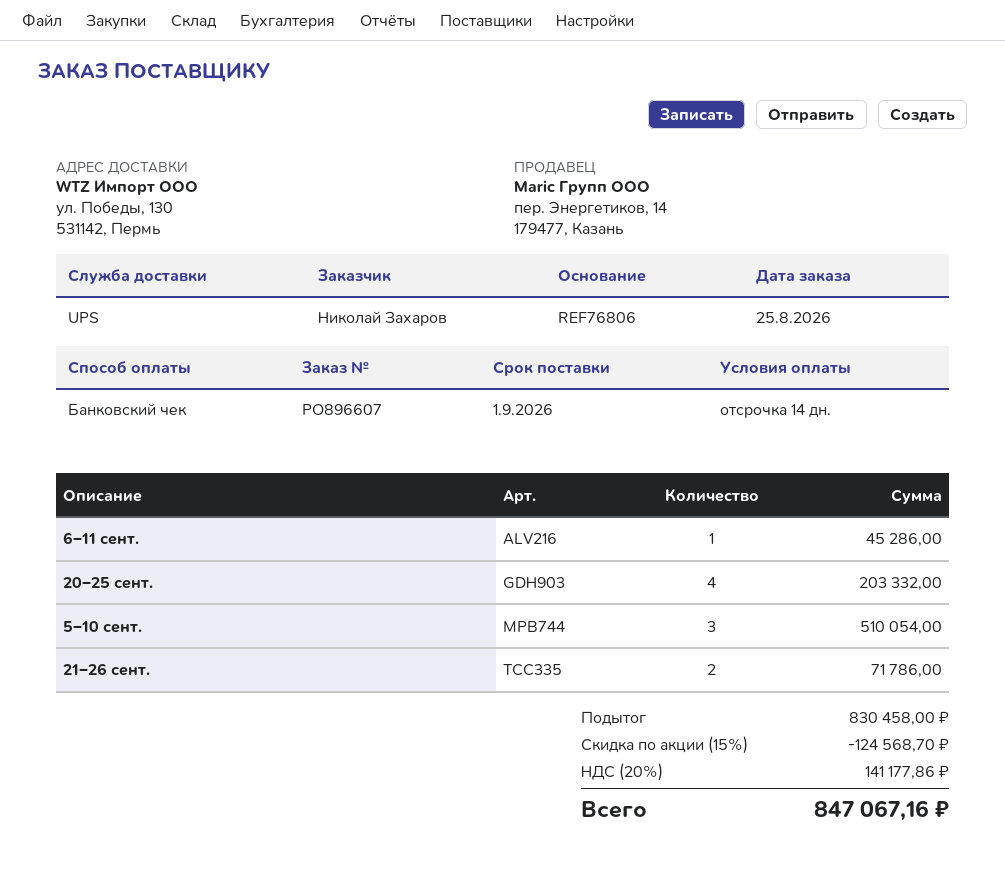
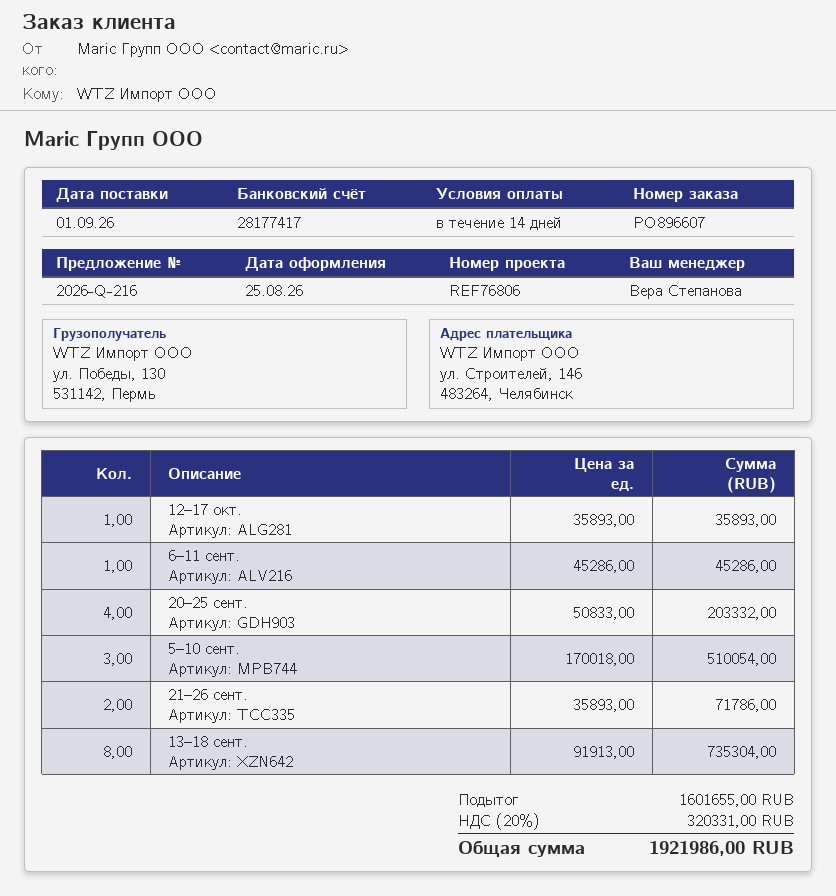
12–17 окт.: none -> 1 for 35893.00
13–18 сент.: none -> 8 for 735304.00
subtotal: 830458.00 -> 1601655.00
discount: 15% = 124568.70 -> none
tax: 20% = 141177.86 -> 20% = 320331.00
total: 847067.16 -> 1921986.00

